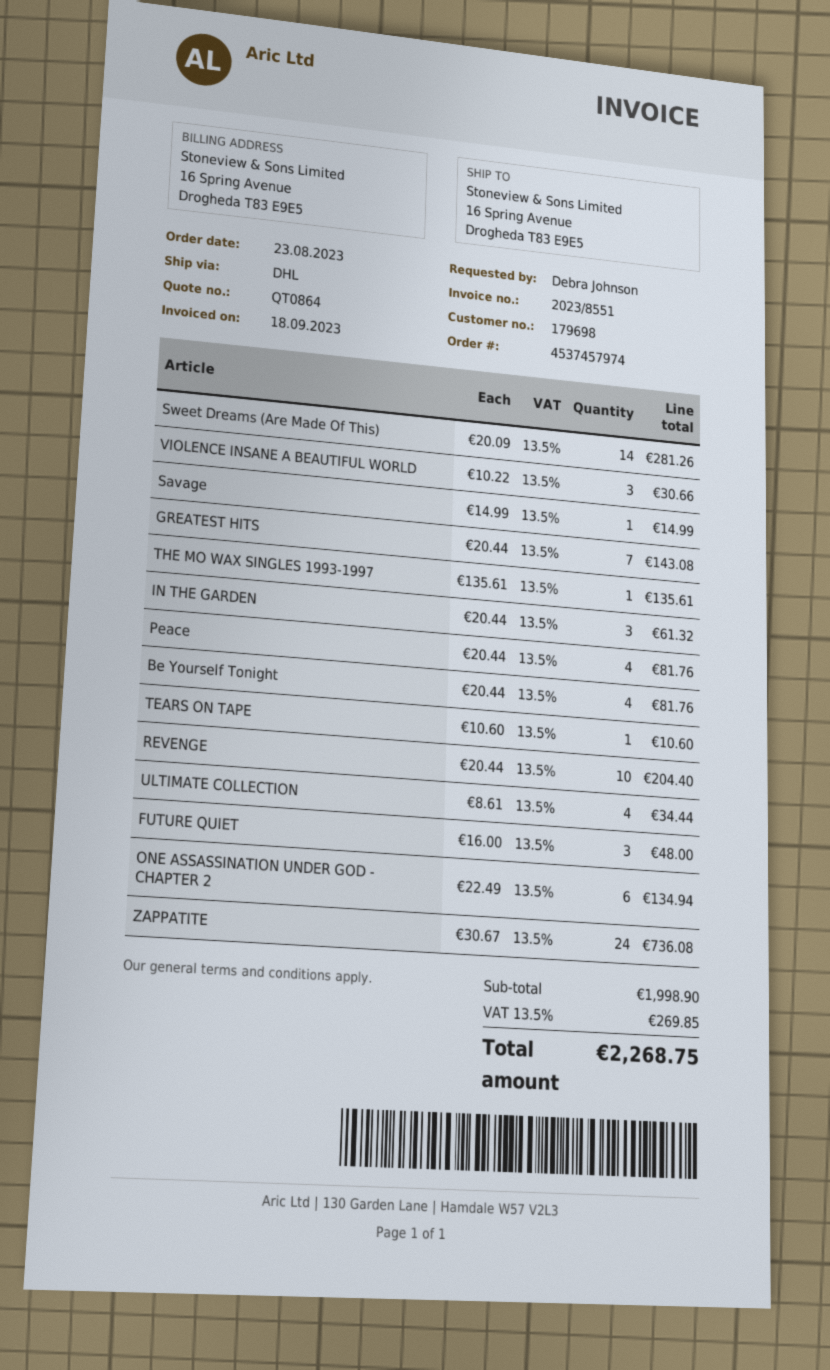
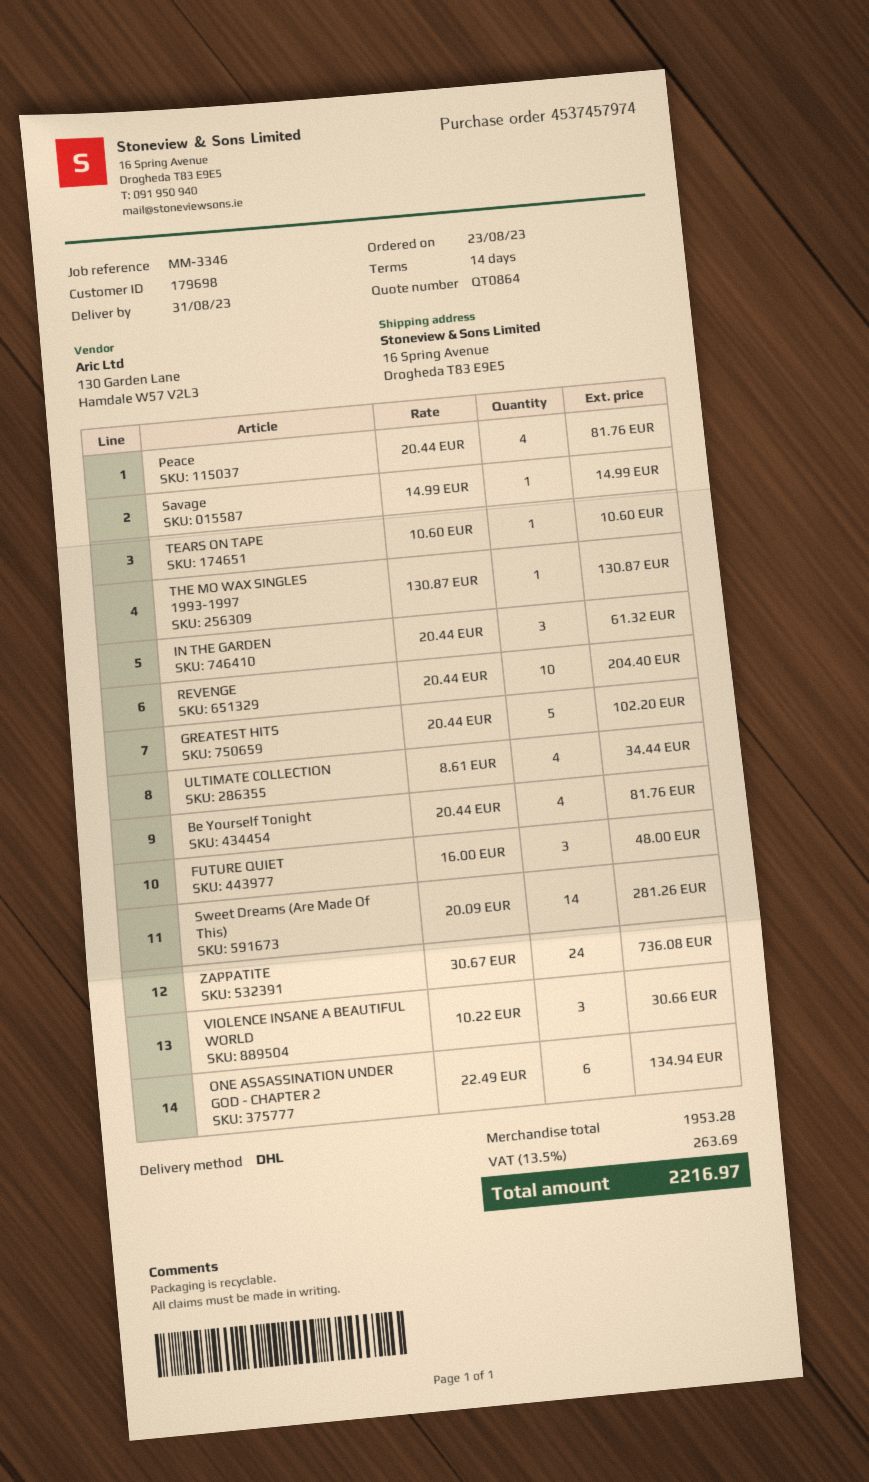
GREATEST HITS: 7 x 20.44 = 143.08 -> 5 x 20.44 = 102.20
THE MO WAX SINGLES 1993-1997: 1 x 135.61 = 135.61 -> 1 x 130.87 = 130.87
subtotal: 1998.90 -> 1953.28
tax: 13.5% = 269.85 -> 13.5% = 263.69
total: 2268.75 -> 2216.97

